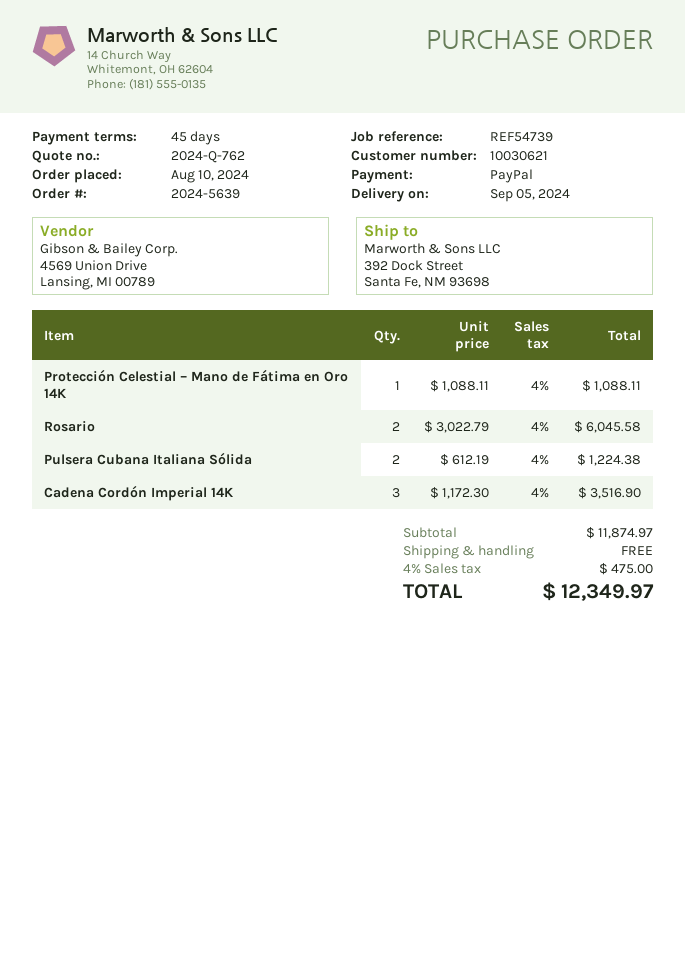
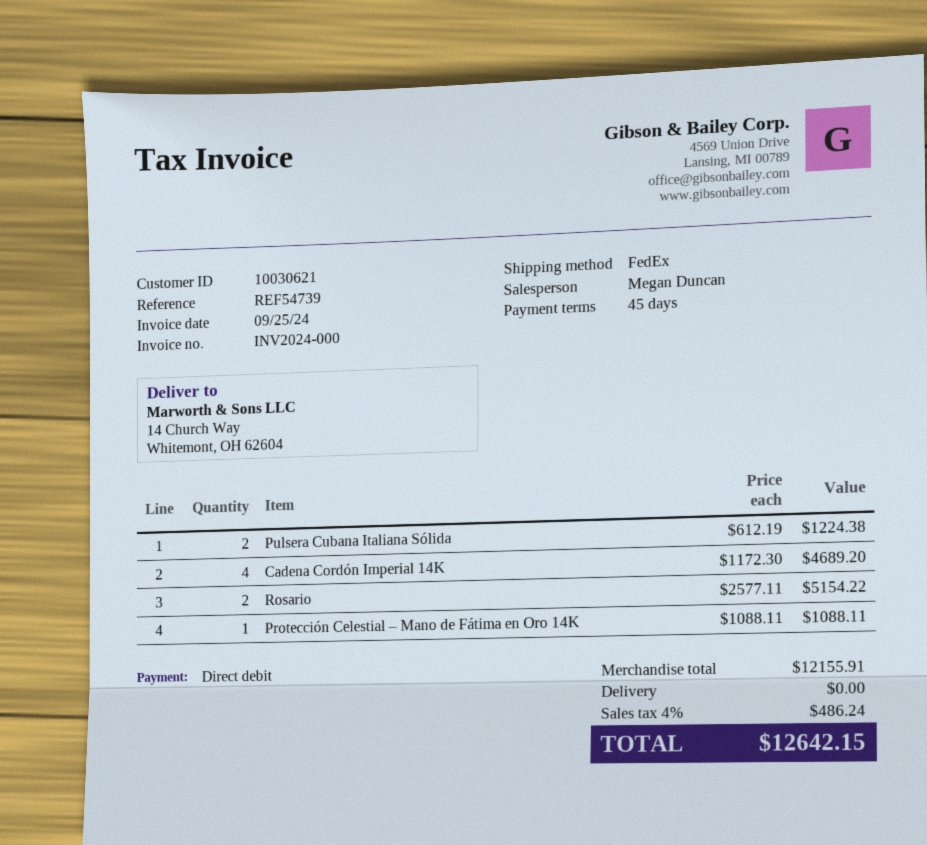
payment method: PayPal -> direct debit
ship to: 392 Dock Street, Santa Fe, NM 93698 -> 14 Church Way, Whitemont, OH 62604
Rosario: 2 x 3022.79 = 6045.58 -> 2 x 2577.11 = 5154.22
Cadena Cordón Imperial 14K: 3 x 1172.30 = 3516.90 -> 4 x 1172.30 = 4689.20
subtotal: 11874.97 -> 12155.91
tax: 4% = 475.00 -> 4% = 486.24
total: 12349.97 -> 12642.15

